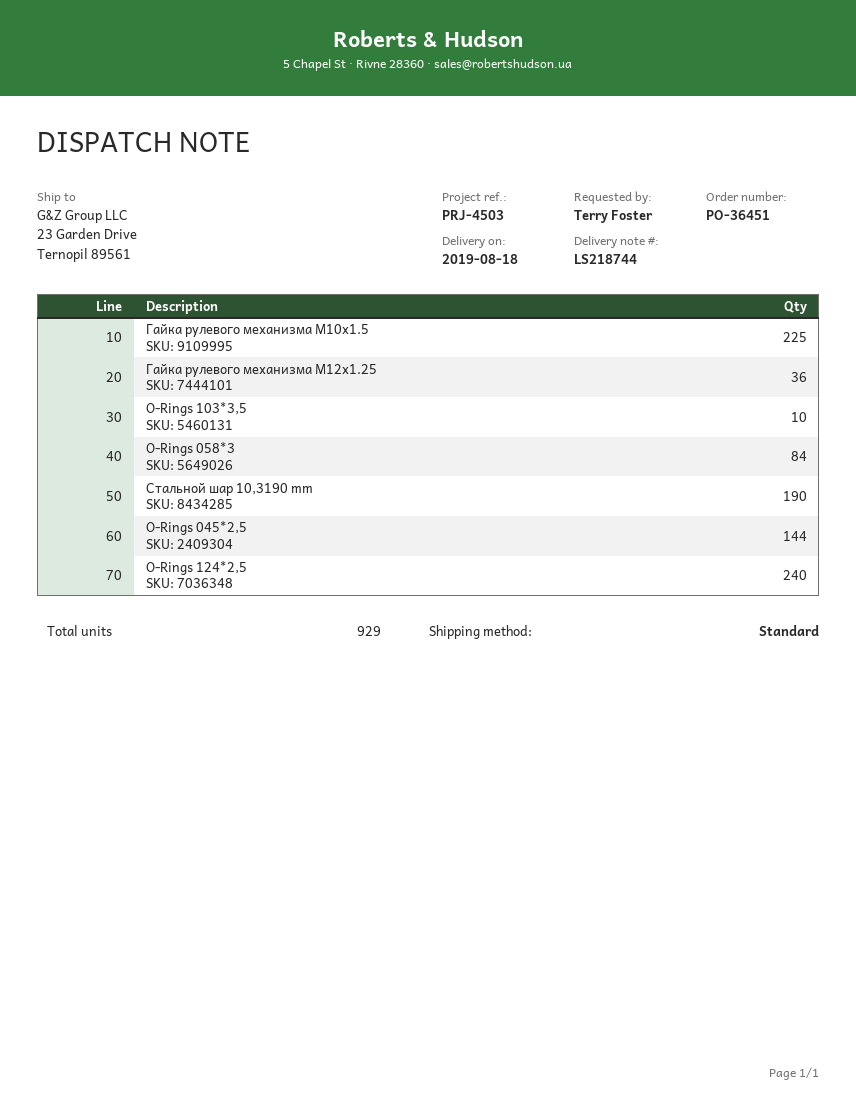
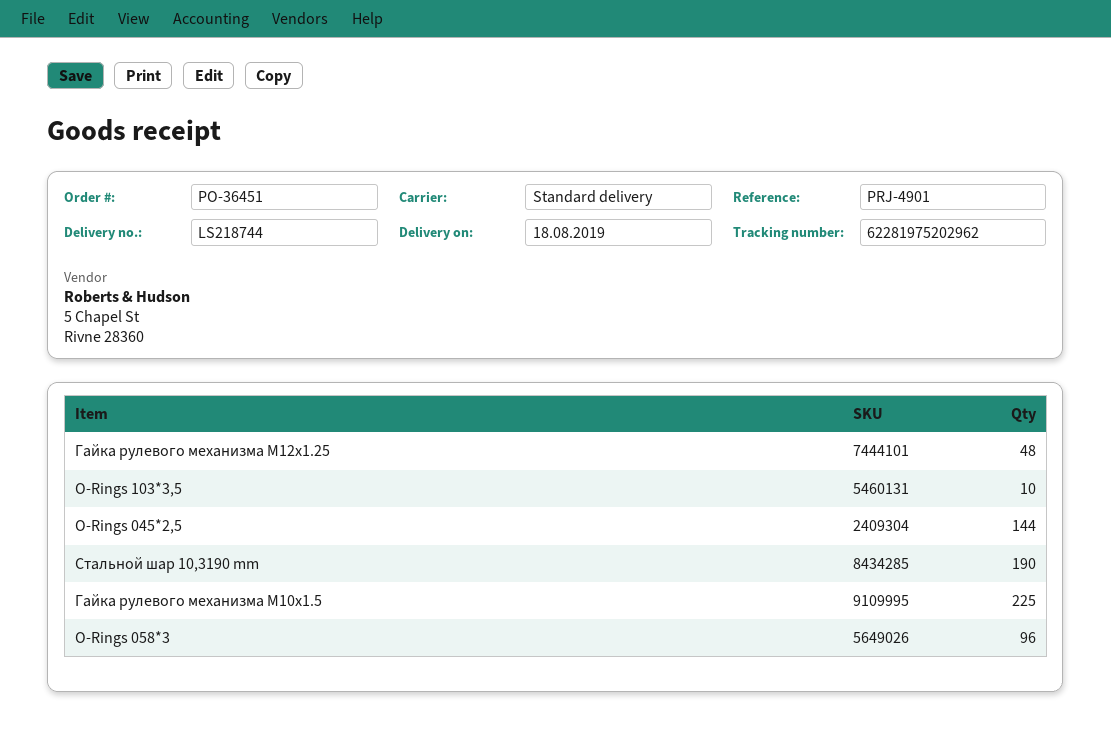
reference: PRJ-4503 -> PRJ-4901
Гайка рулевого механизма M12x1.25: 36 -> 48
O-Rings 058*3: 84 -> 96
O-Rings 124*2,5: 240 -> none

